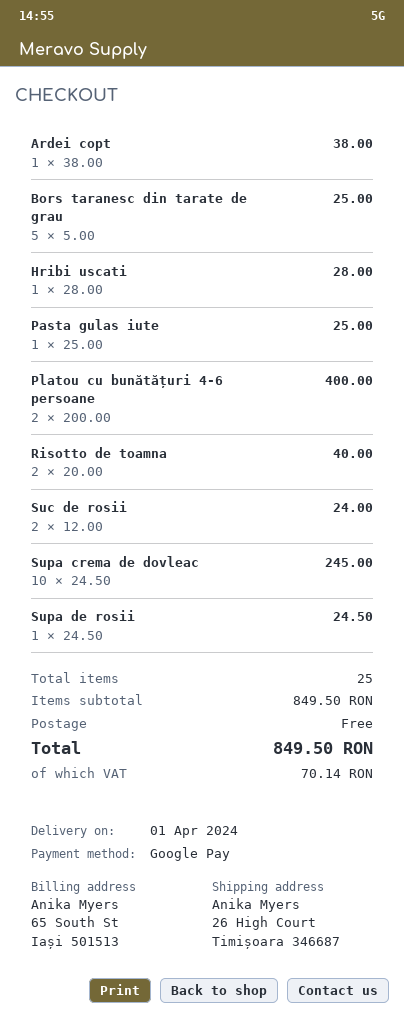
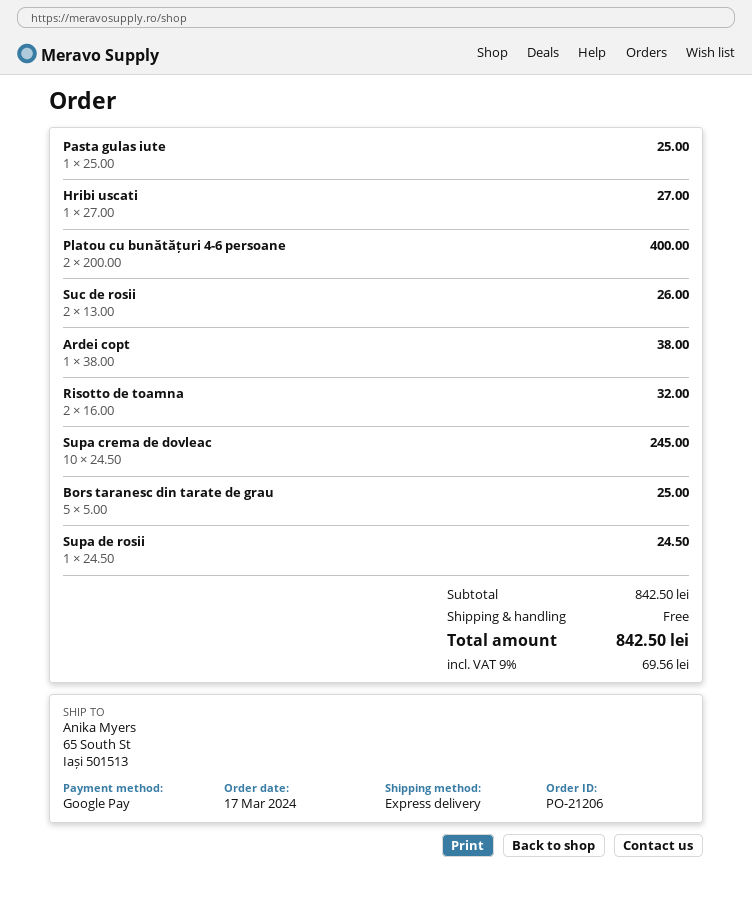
ship to: 26 High Court, Timișoara 346687 -> 65 South St, Iași 501513
Hribi uscati: 1 x 28.00 = 28.00 -> 1 x 27.00 = 27.00
Risotto de toamna: 2 x 20.00 = 40.00 -> 2 x 16.00 = 32.00
Suc de rosii: 2 x 12.00 = 24.00 -> 2 x 13.00 = 26.00
subtotal: 849.50 -> 842.50
tax: 70.14 -> 69.56
total: 849.50 -> 842.50

